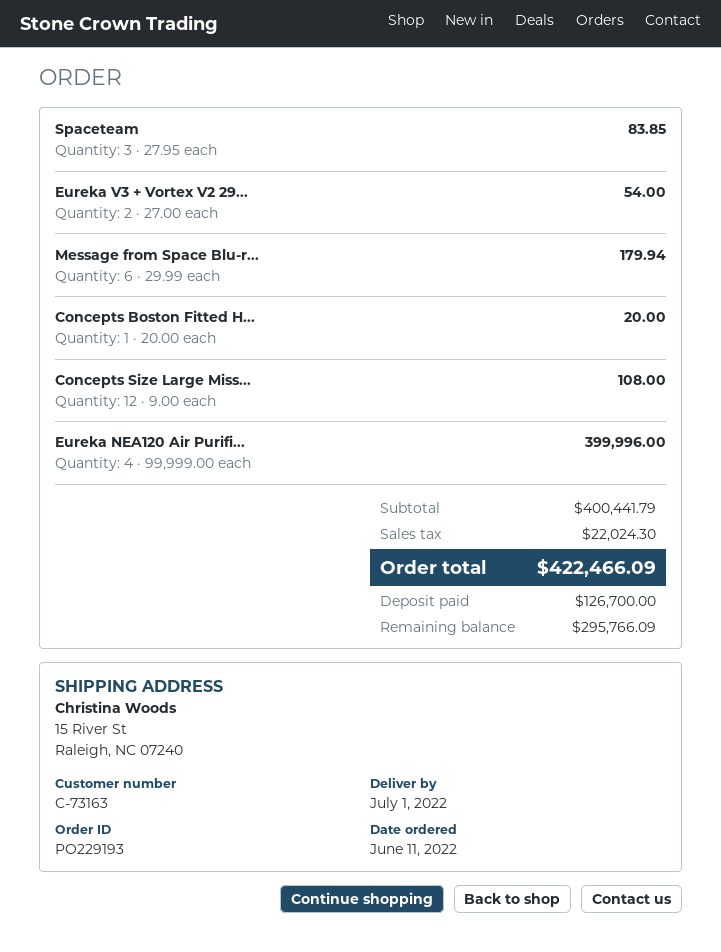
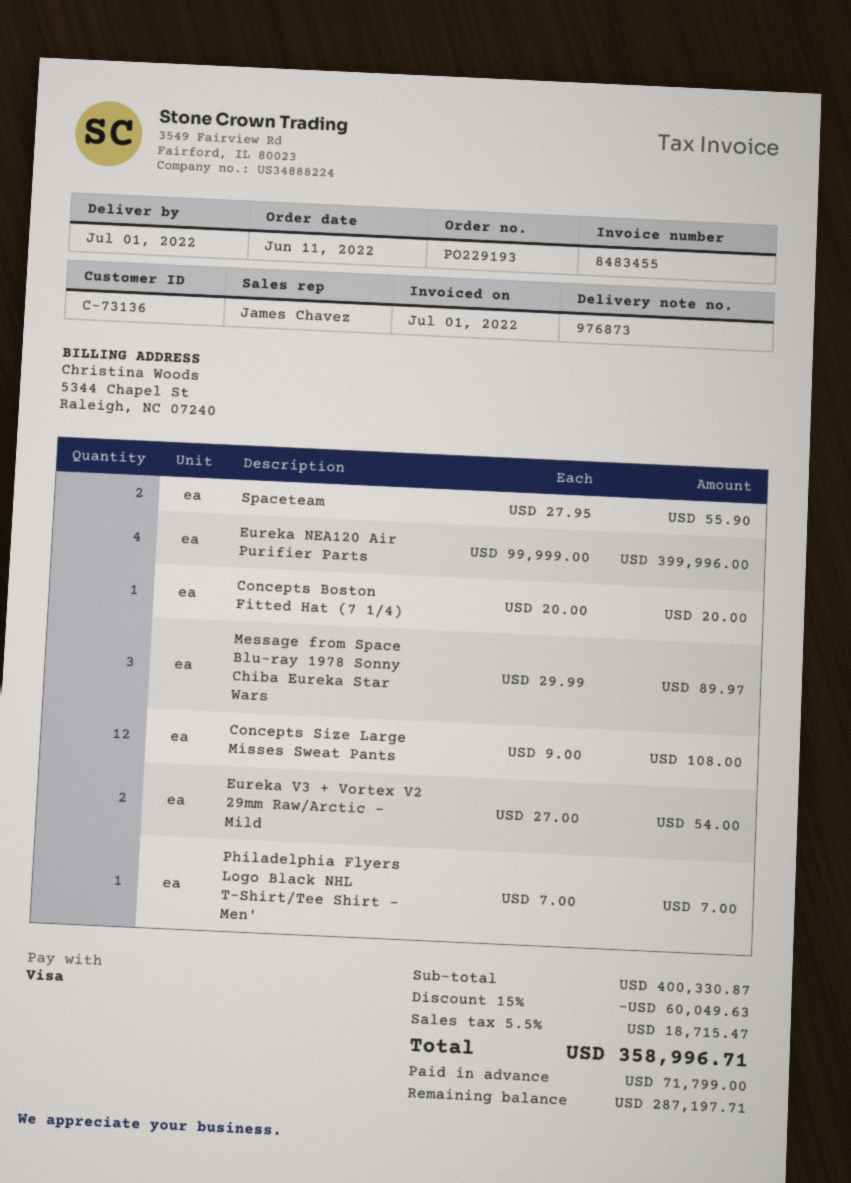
customer number: C-73163 -> C-73136
Spaceteam: 3 x 27.95 = 83.85 -> 2 x 27.95 = 55.90
Message from Space Blu-r...: 6 x 29.99 = 179.94 -> 3 x 29.99 = 89.97
Philadelphia Flyers Logo Black NHL T-Shirt/Tee Shirt - Men': none -> 1 x 7.00 = 7.00
subtotal: 400441.79 -> 400330.87
discount: none -> 15% = 60049.63
tax: 22024.30 -> 18715.47
total: 422466.09 -> 358996.71
deposit: 126700.00 -> 71799.00
balance: 295766.09 -> 287197.71

